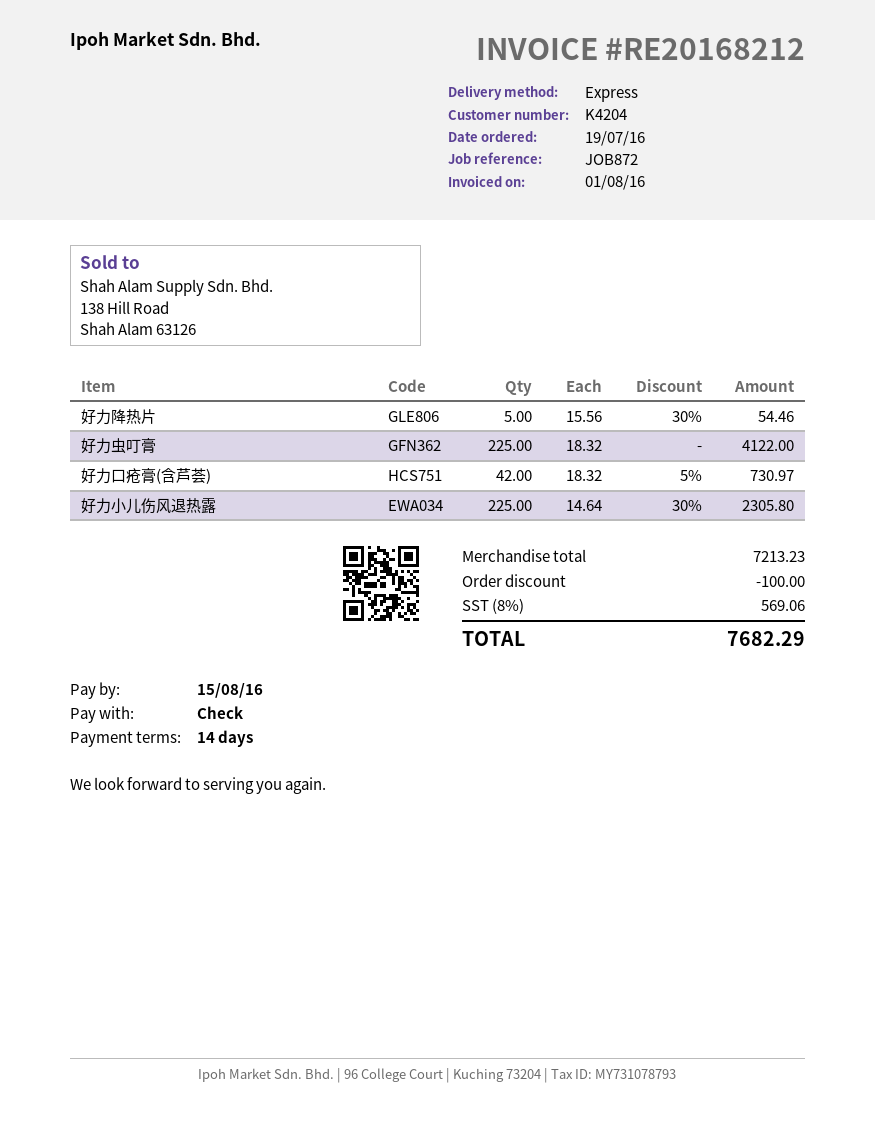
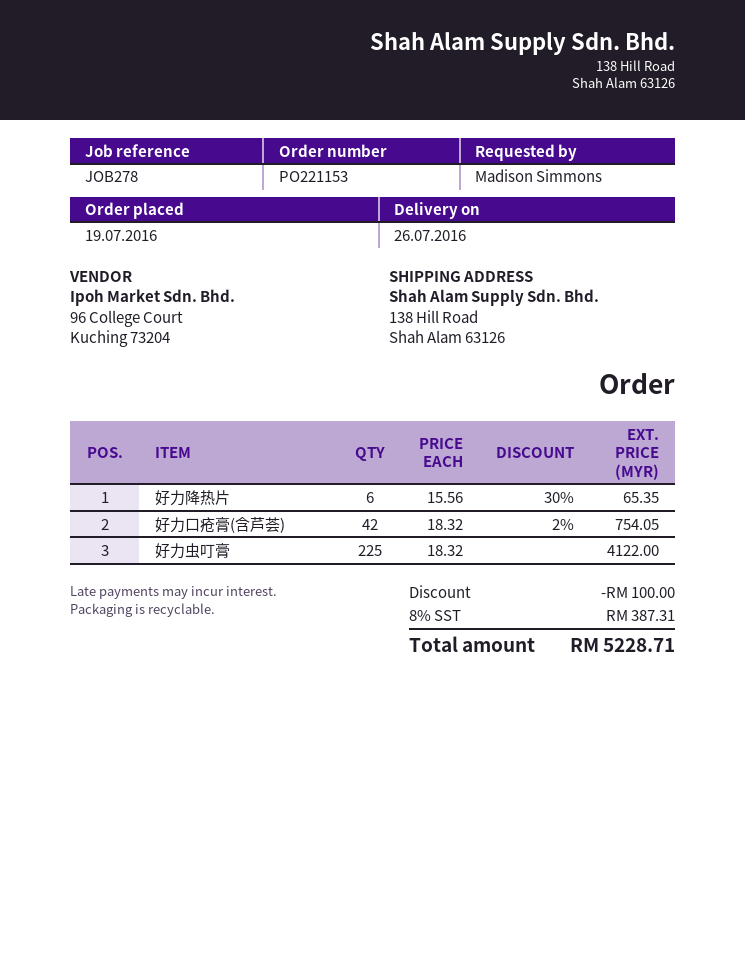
reference: JOB872 -> JOB278
好力降热片: 5 x 15.56 - 30% = 54.46 -> 6 x 15.56 - 30% = 65.35
好力口疮膏(含芦荟): 42 x 18.32 - 5% = 730.97 -> 42 x 18.32 - 2% = 754.05
好力小儿伤风退热露: 225 x 14.64 - 30% = 2305.80 -> none
tax: 8% = 569.06 -> 8% = 387.31
total: 7682.29 -> 5228.71

